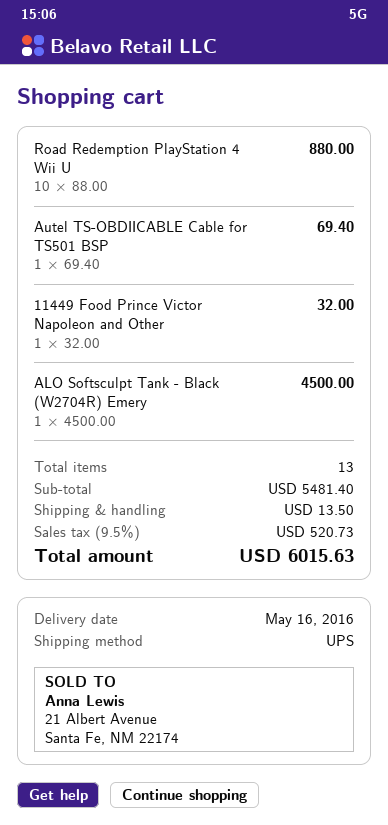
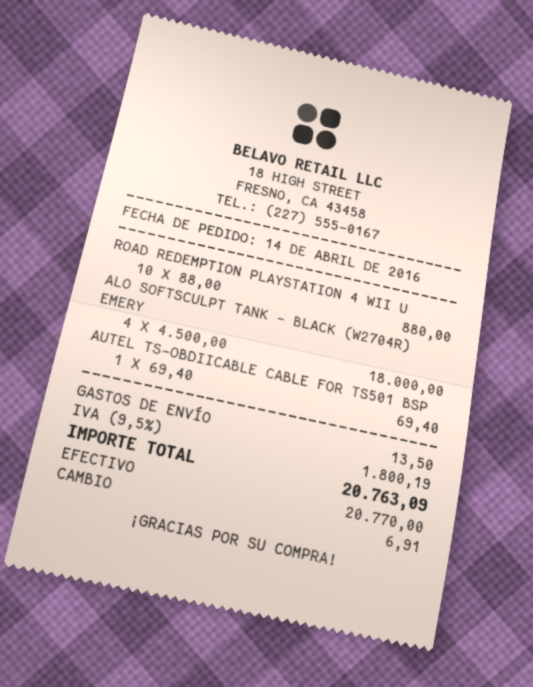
11449 Food Prince Victor Napoleon and Other: 1 x 32.00 = 32.00 -> none
ALO Softsculpt Tank - Black (W2704R) Emery: 1 x 4500.00 = 4500.00 -> 4 x 4500.00 = 18000.00
tax: 9.5% = 520.73 -> 9.5% = 1800.19
total: 6015.63 -> 20763.09

